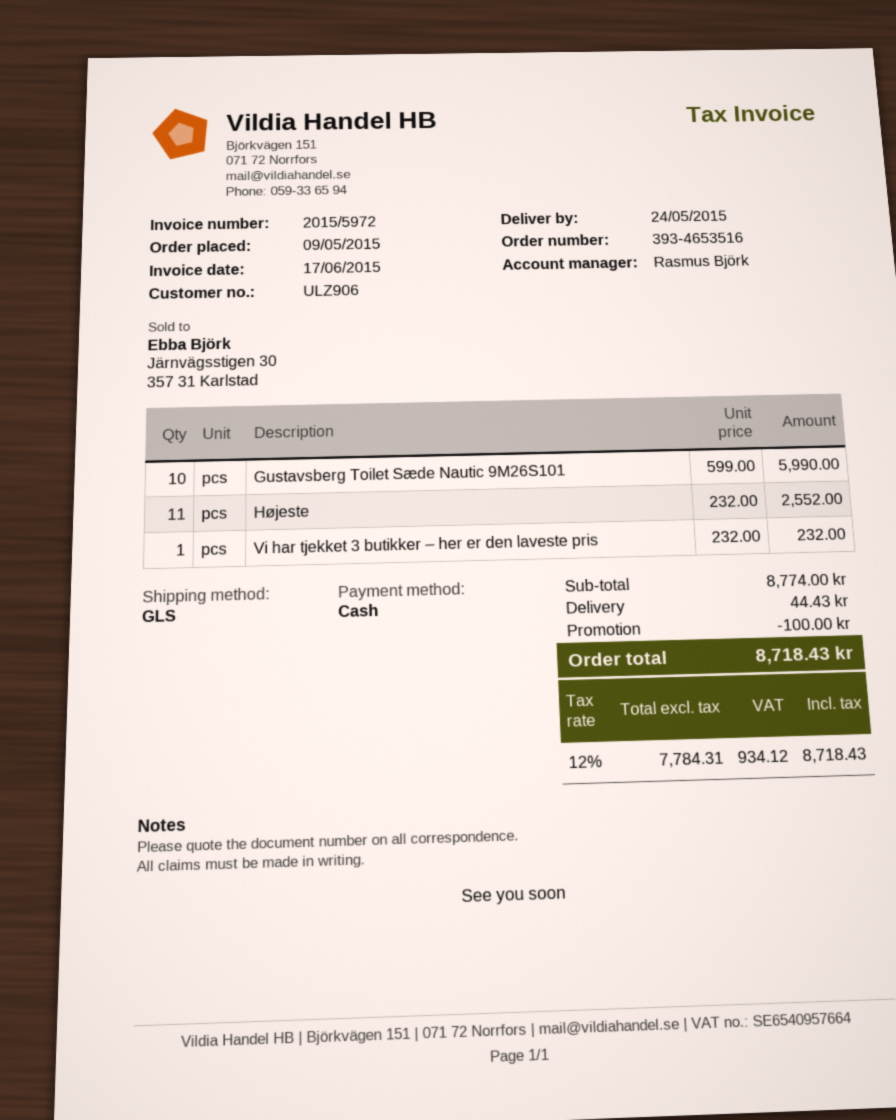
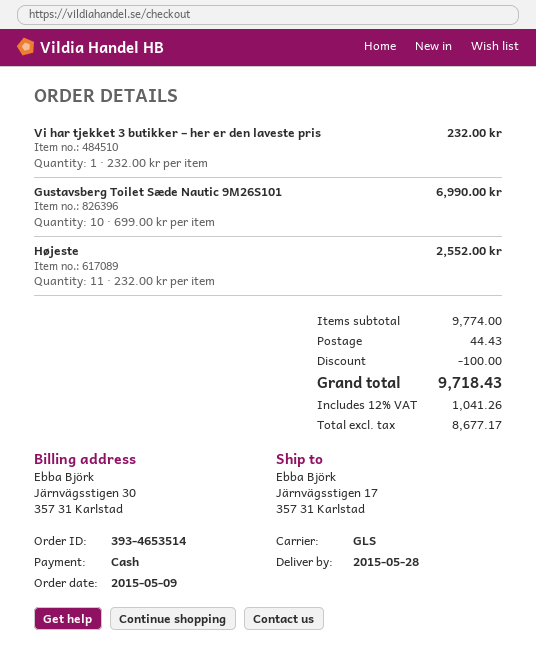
order number: 393-4653516 -> 393-4653514
delivery date: 2015-05-24 -> 2015-05-28
Gustavsberg Toilet Sæde Nautic 9M26S101: 10 x 599.00 = 5990.00 -> 10 x 699.00 = 6990.00
subtotal: 8774.00 -> 9774.00
net: 7784.31 -> 8677.17
tax: 12% = 934.12 -> 12% = 1041.26
total: 8718.43 -> 9718.43

